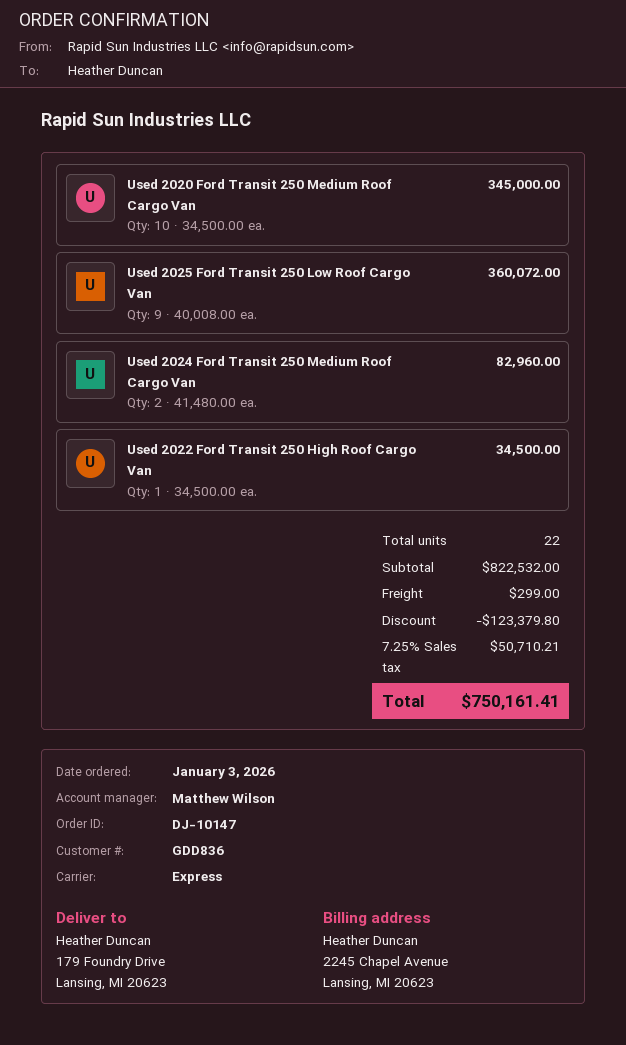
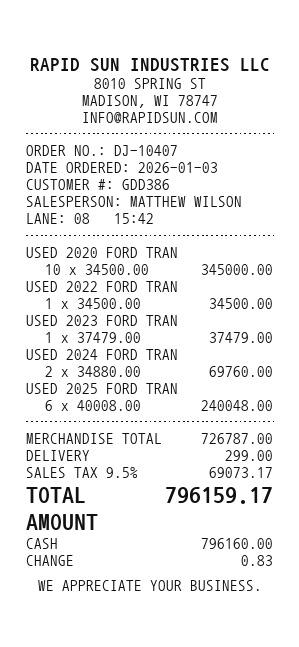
order number: DJ-10147 -> DJ-10407
customer number: GDD836 -> GDD386
Used 2025 Ford Transit 250 Low Roof Cargo Van: 9 x 40008.00 = 360072.00 -> 6 x 40008.00 = 240048.00
Used 2024 Ford Transit 250 Medium Roof Cargo Van: 2 x 41480.00 = 82960.00 -> 2 x 34880.00 = 69760.00
USED 2023 FORD TRAN: none -> 1 x 37479.00 = 37479.00
subtotal: 822532.00 -> 726787.00
discount: 123379.80 -> none
tax: 7.25% = 50710.21 -> 9.5% = 69073.17
total: 750161.41 -> 796159.17

